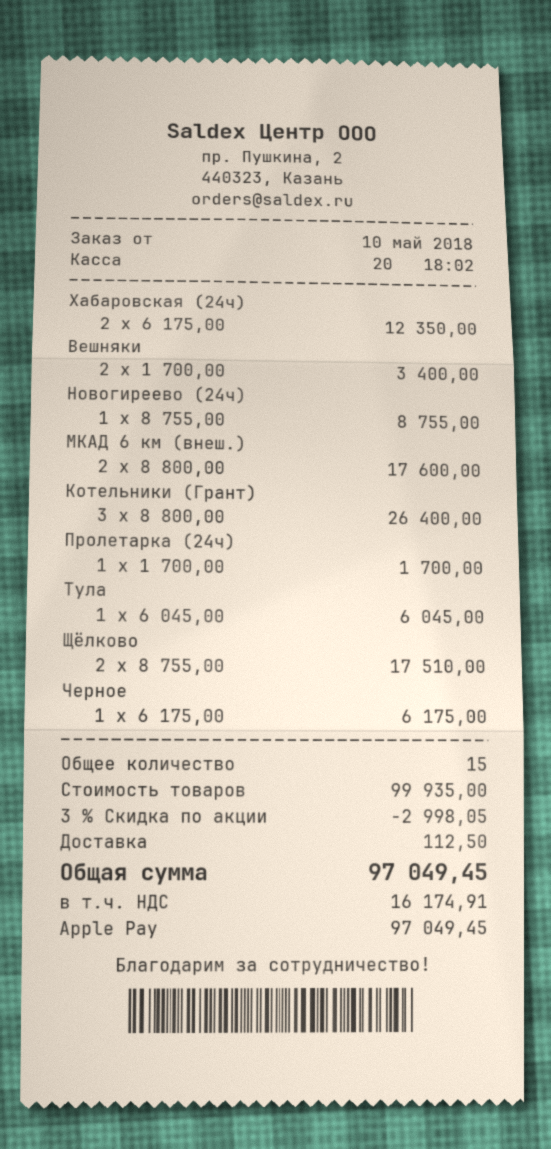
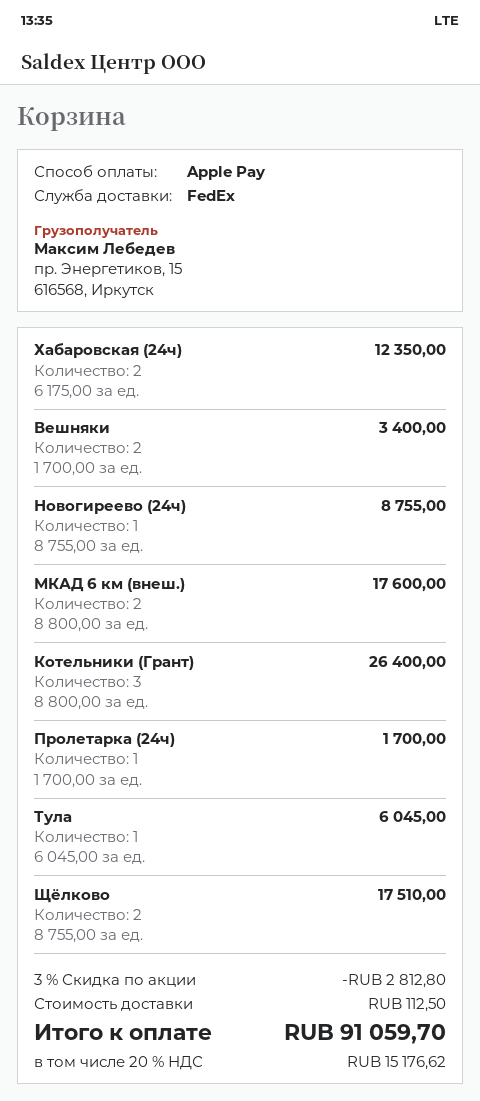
Черное: 1 x 6175.00 = 6175.00 -> none
discount: 3% = 2998.05 -> 3% = 2812.80
tax: 16174.91 -> 15176.62
total: 97049.45 -> 91059.70

